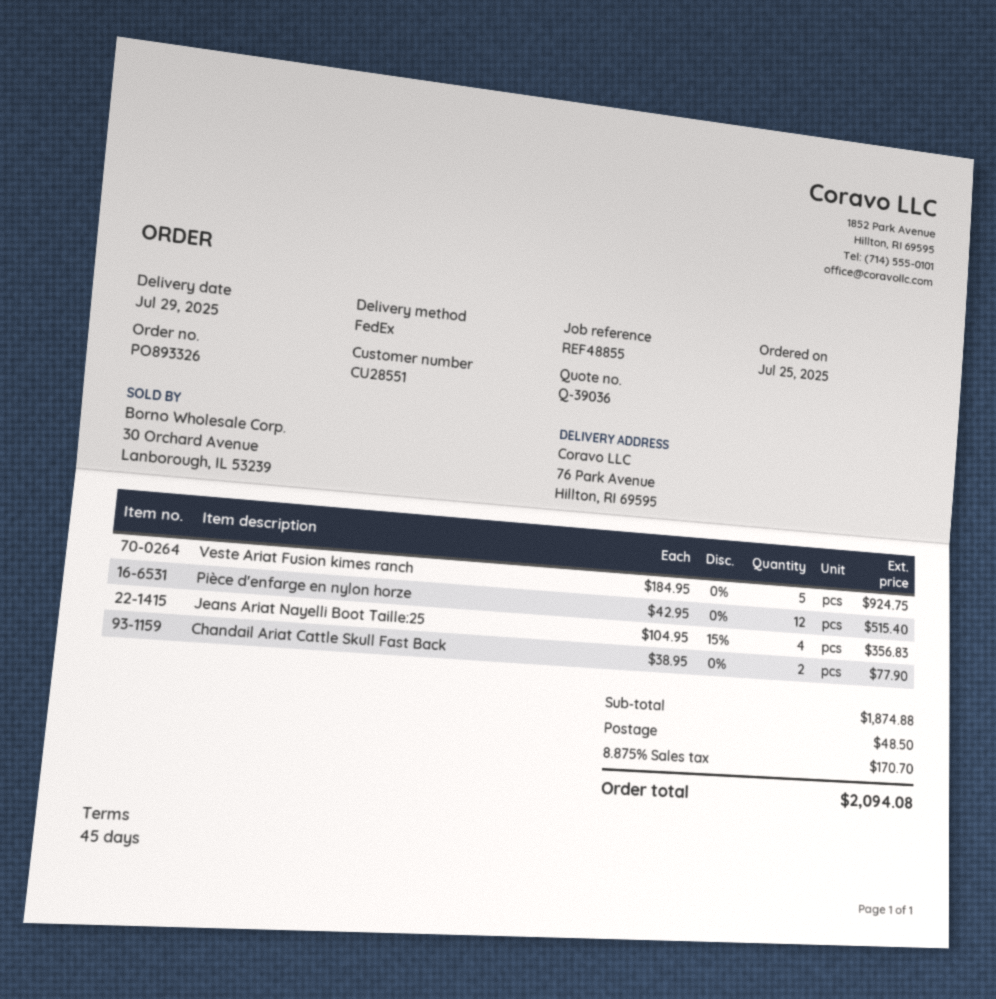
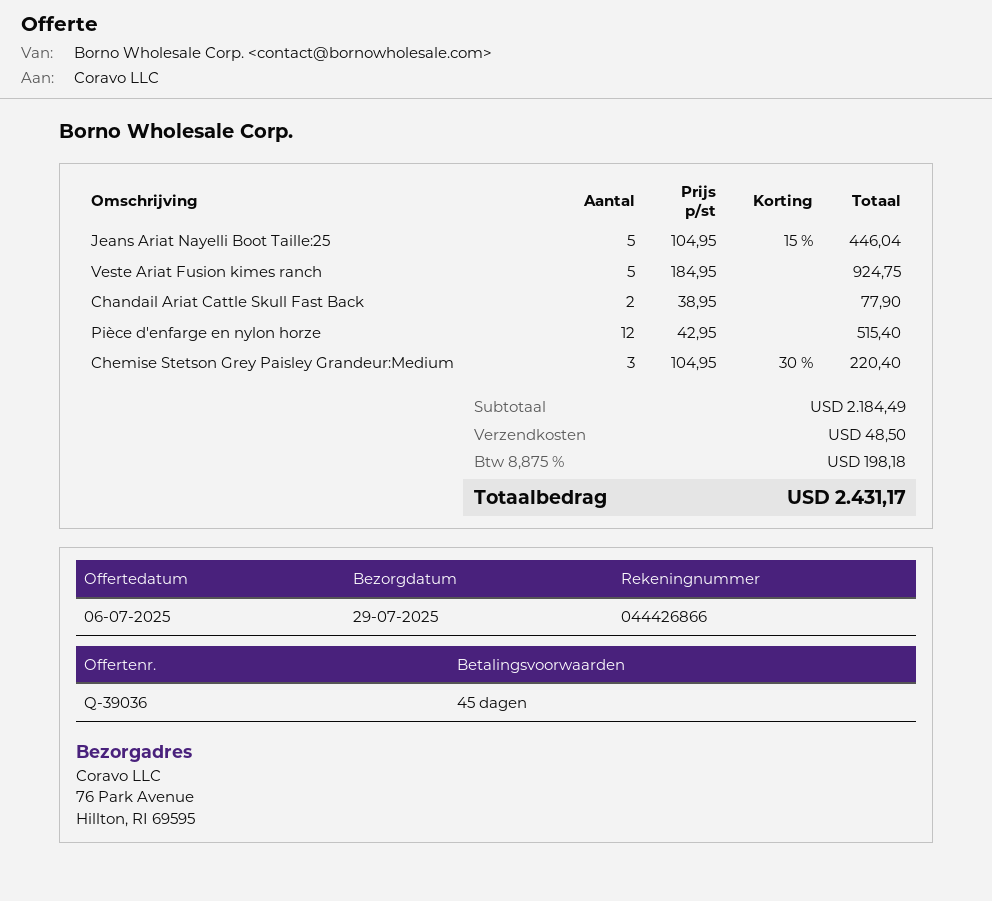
Jeans Ariat Nayelli Boot Taille:25: 4 x 104.95 - 15% = 356.83 -> 5 x 104.95 - 15% = 446.04
Chemise Stetson Grey Paisley Grandeur:Medium: none -> 3 x 104.95 - 30% = 220.40
subtotal: 1874.88 -> 2184.49
tax: 8.875% = 170.70 -> 8.875% = 198.18
total: 2094.08 -> 2431.17

